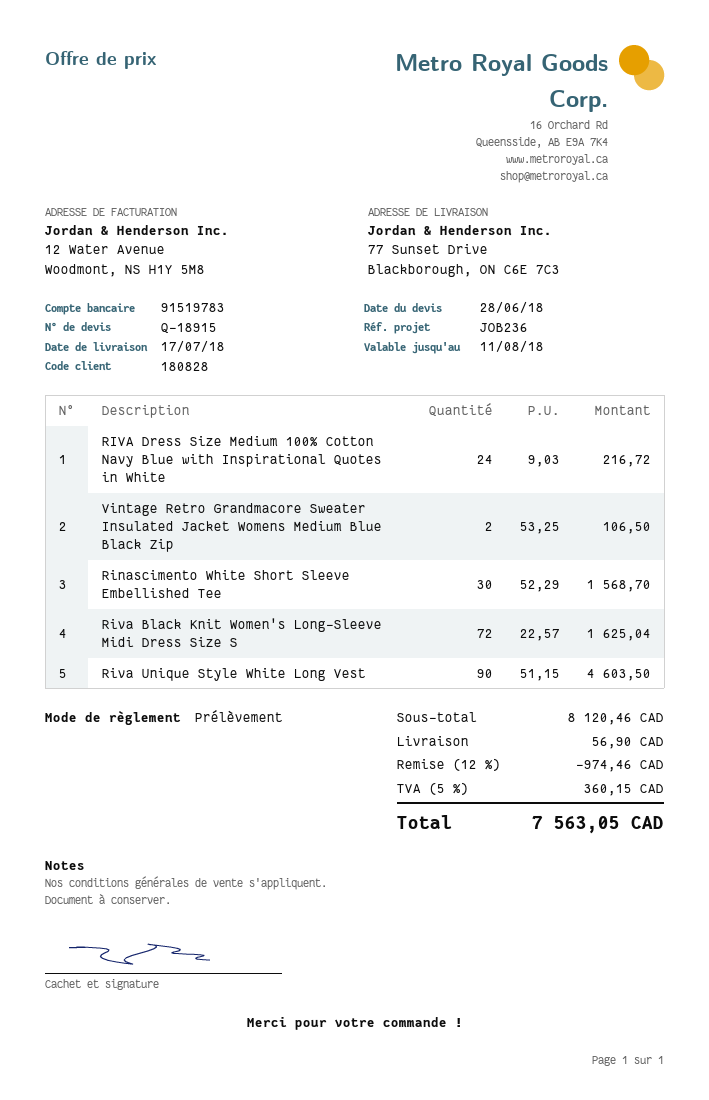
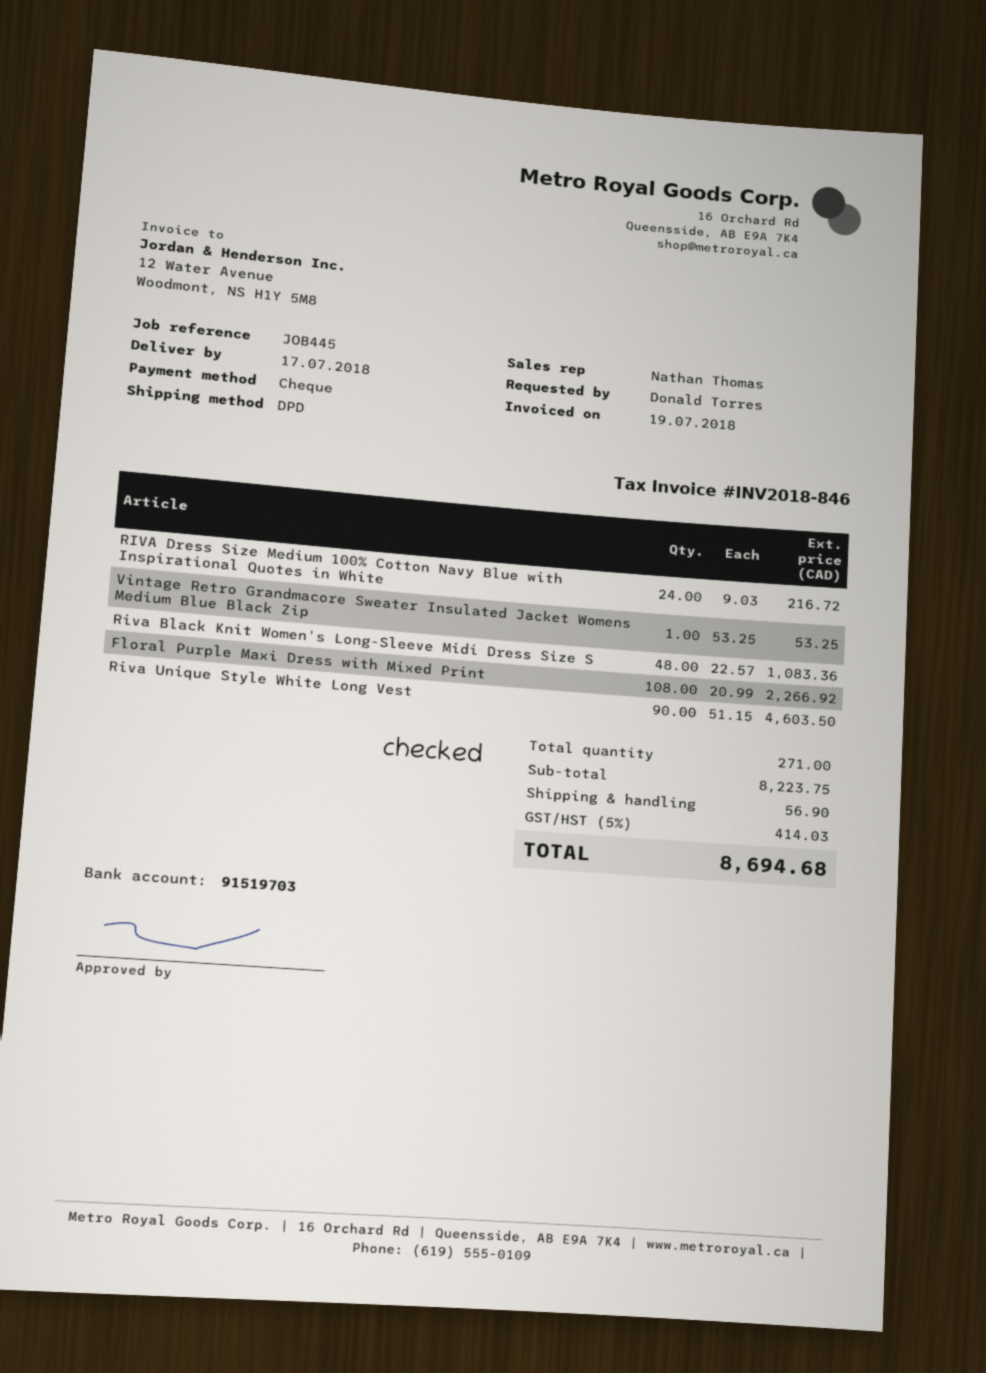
reference: JOB236 -> JOB445
payment method: direct debit -> cheque
bank account: 91519783 -> 91519703
Vintage Retro Grandmacore Sweater Insulated Jacket Womens Medium Blue Black Zip: 2 x 53.25 = 106.50 -> 1 x 53.25 = 53.25
Rinascimento White Short Sleeve Embellished Tee: 30 x 52.29 = 1568.70 -> none
Riva Black Knit Women's Long-Sleeve Midi Dress Size S: 72 x 22.57 = 1625.04 -> 48 x 22.57 = 1083.36
Floral Purple Maxi Dress with Mixed Print: none -> 108 x 20.99 = 2266.92
subtotal: 8120.46 -> 8223.75
discount: 12% = 974.46 -> none
tax: 5% = 360.15 -> 5% = 414.03
total: 7563.05 -> 8694.68

